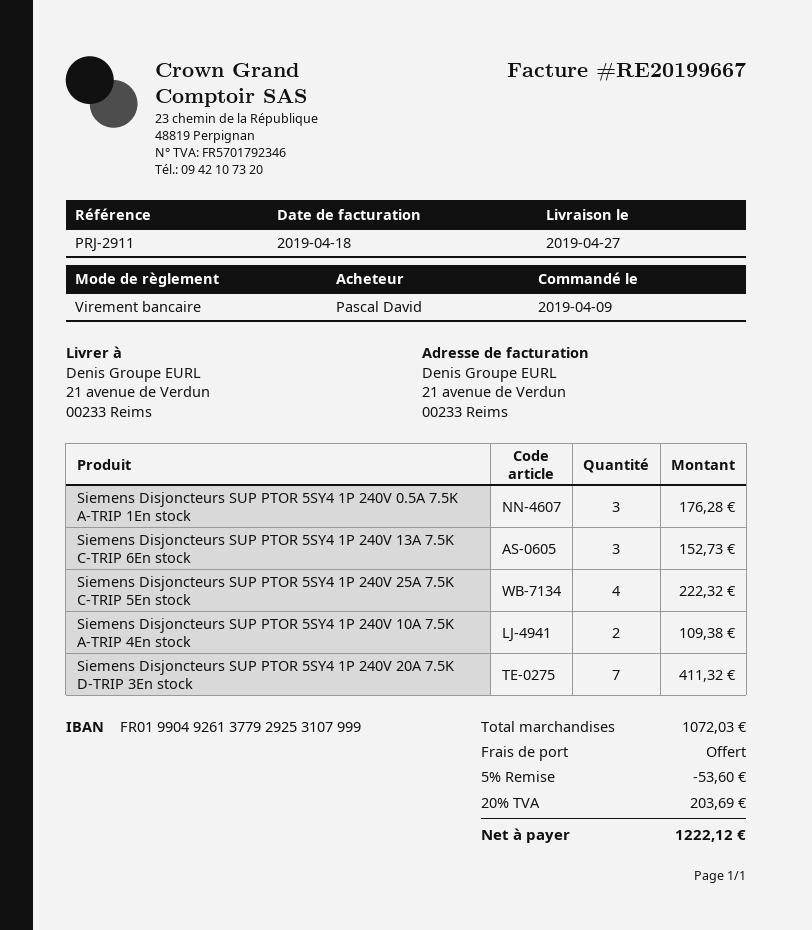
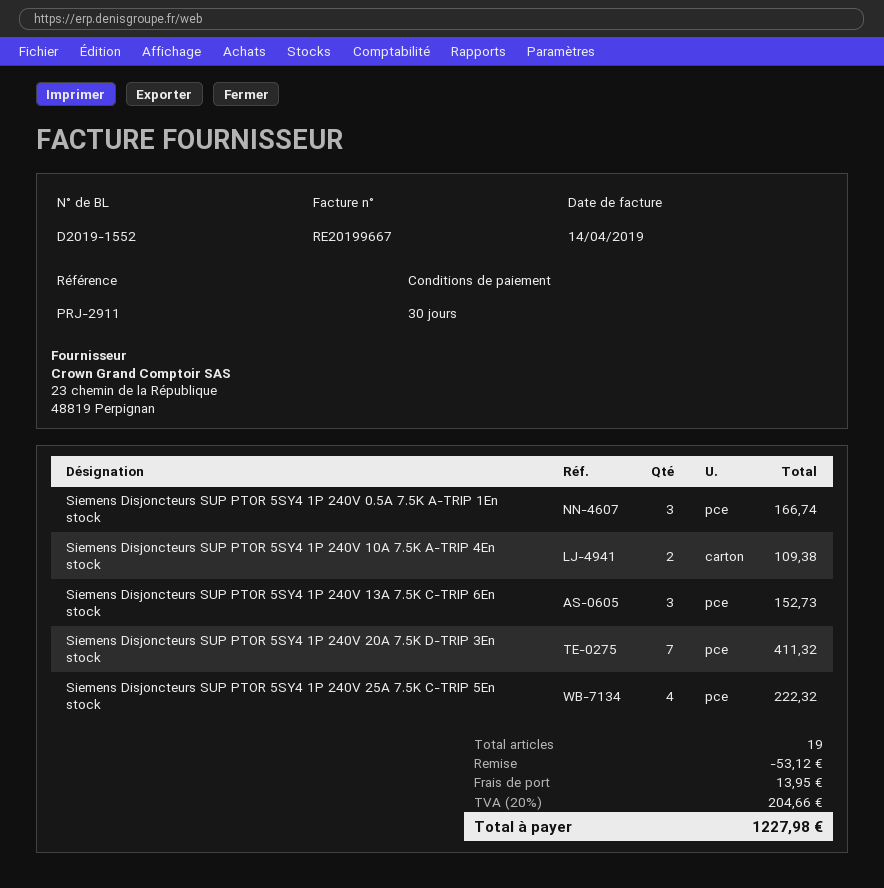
invoice date: 2019-04-18 -> 2019-04-14
Siemens Disjoncteurs SUP PTOR 5SY4 1P 240V 0.5A 7.5K A-TRIP 1En stock: 3 for 176.28 -> 3 for 166.74
discount: 53.60 -> 53.12
shipping: 0.00 -> 13.95
tax: 20% = 203.69 -> 20% = 204.66
total: 1222.12 -> 1227.98

